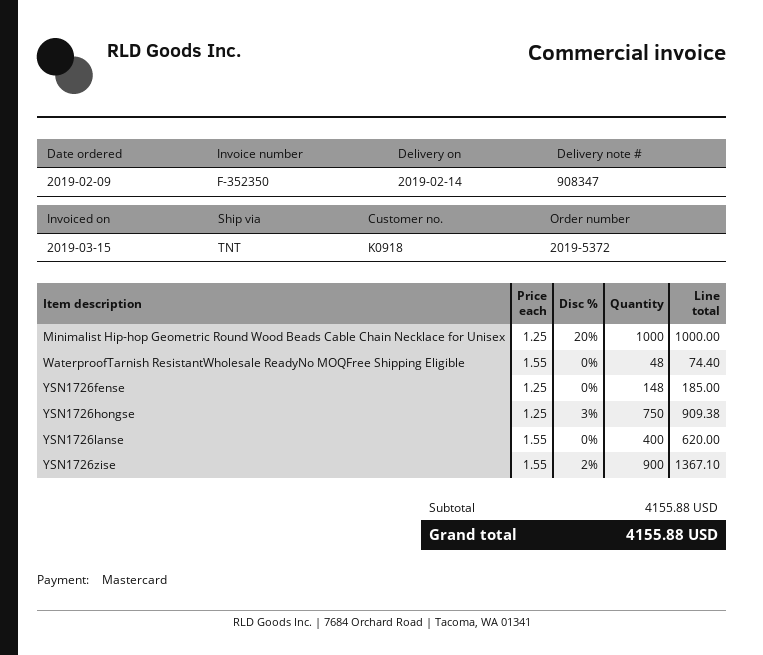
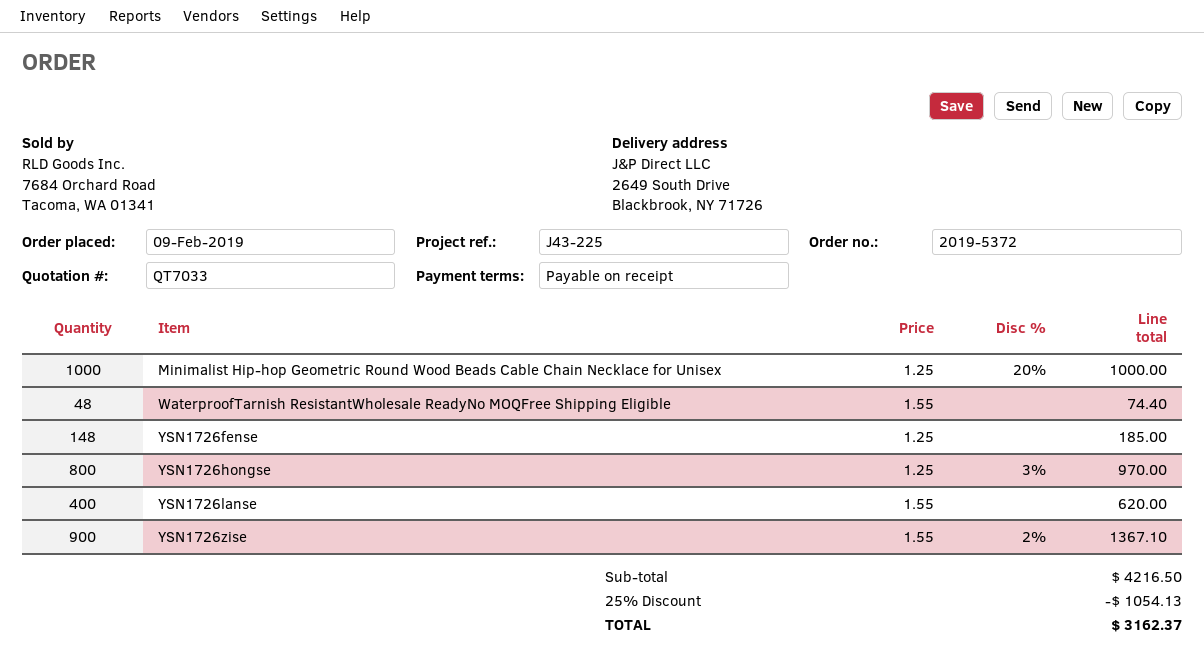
YSN1726hongse: 750 x 1.25 - 3% = 909.38 -> 800 x 1.25 - 3% = 970.00
subtotal: 4155.88 -> 4216.50
discount: none -> 25% = 1054.13
total: 4155.88 -> 3162.37

